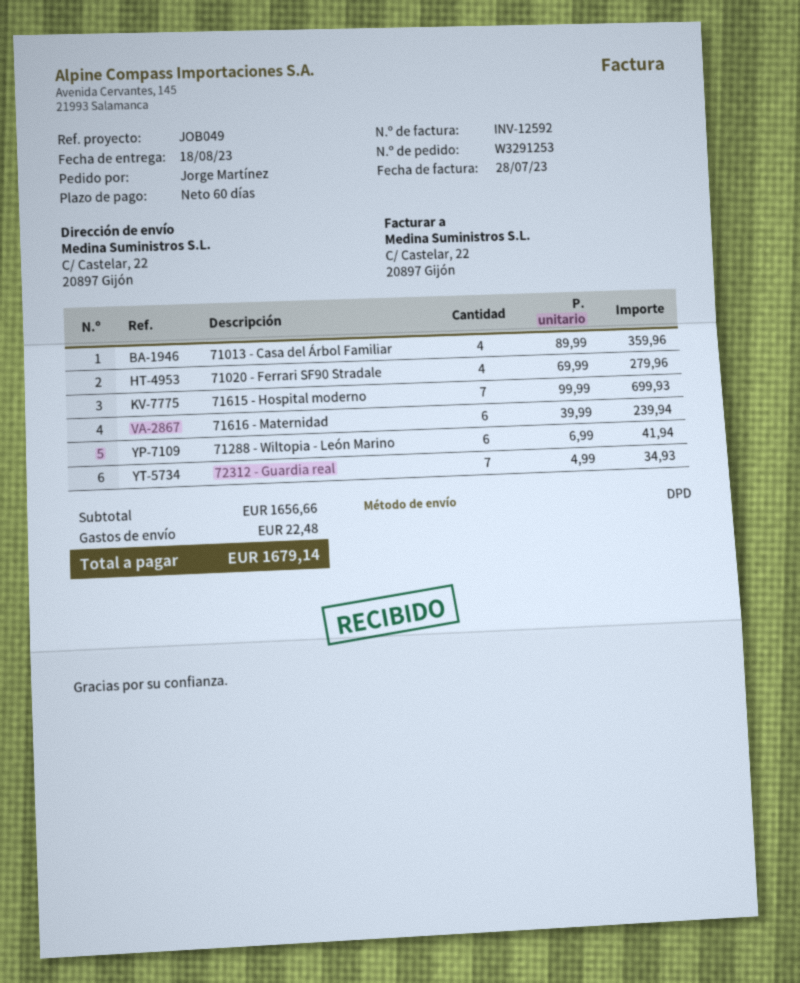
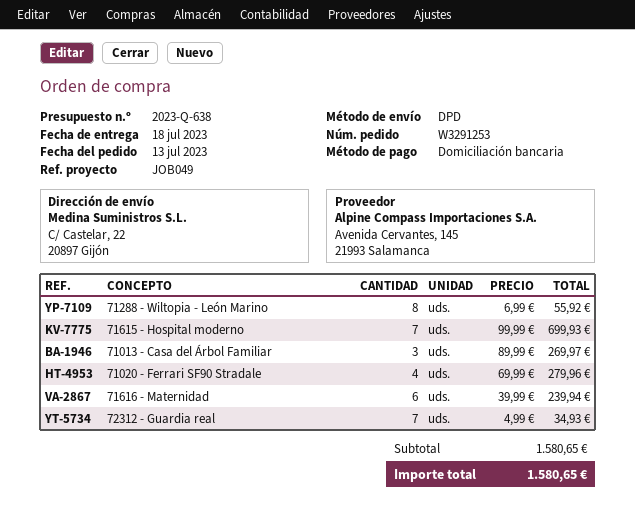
delivery date: 2023-08-18 -> 2023-07-18
71013 - Casa del Árbol Familiar: 4 x 89.99 = 359.96 -> 3 x 89.99 = 269.97
71288 - Wiltopia - León Marino: 6 x 6.99 = 41.94 -> 8 x 6.99 = 55.92
subtotal: 1656.66 -> 1580.65
shipping: 22.48 -> none
total: 1679.14 -> 1580.65

